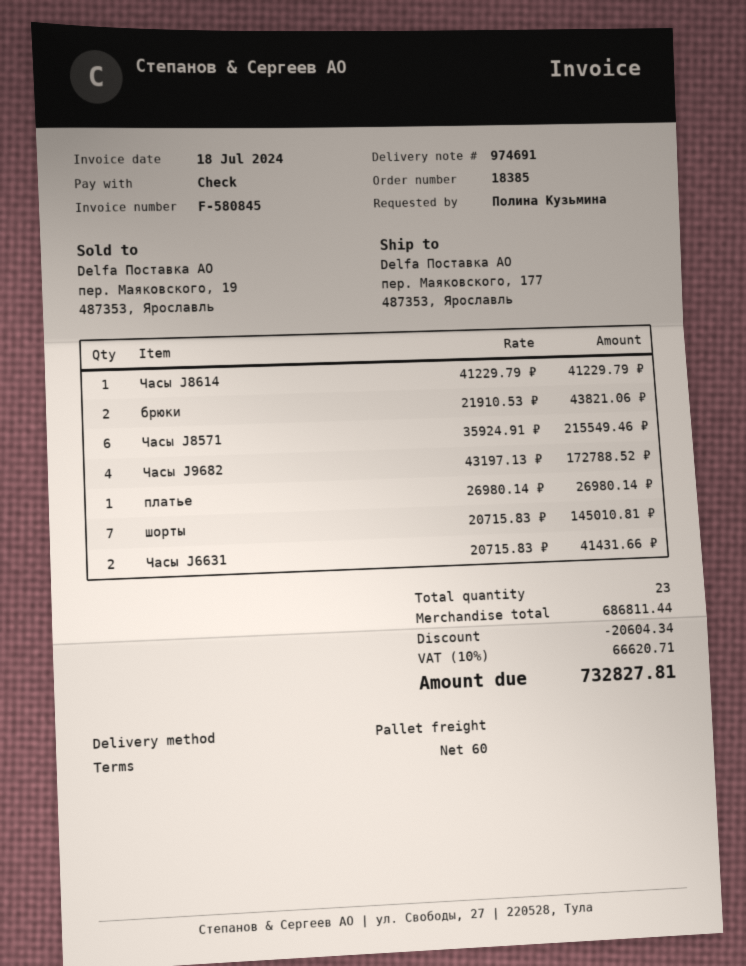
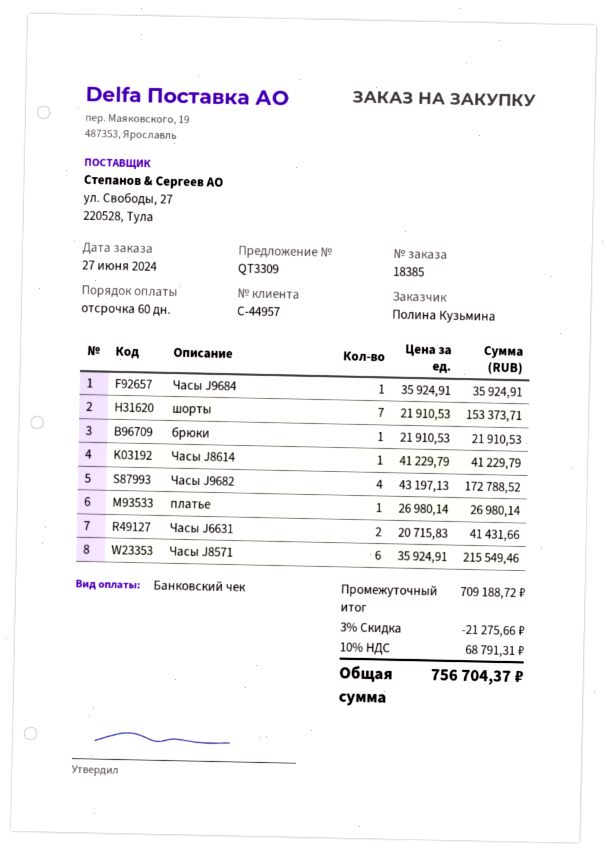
брюки: 2 x 21910.53 = 43821.06 -> 1 x 21910.53 = 21910.53
шорты: 7 x 20715.83 = 145010.81 -> 7 x 21910.53 = 153373.71
Часы J9684: none -> 1 x 35924.91 = 35924.91
subtotal: 686811.44 -> 709188.72
discount: 20604.34 -> 21275.66
tax: 10% = 66620.71 -> 10% = 68791.31
total: 732827.81 -> 756704.37

